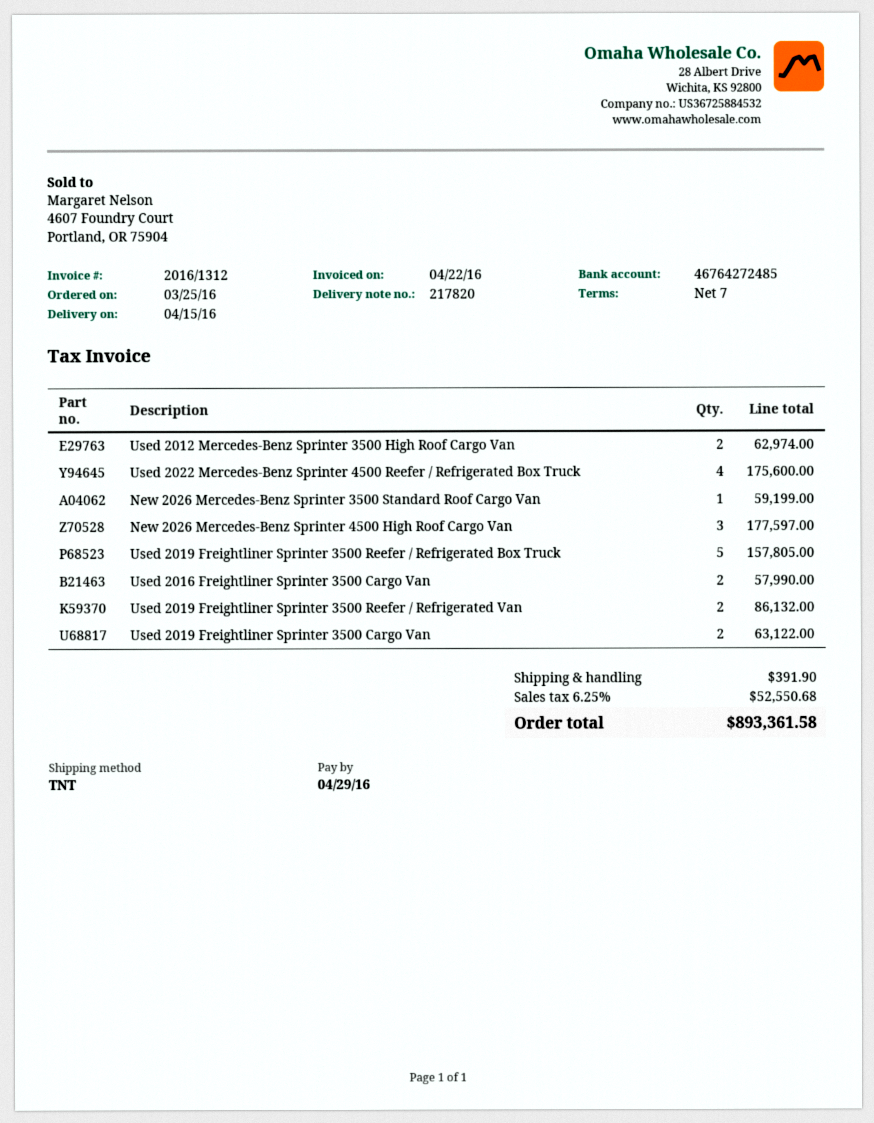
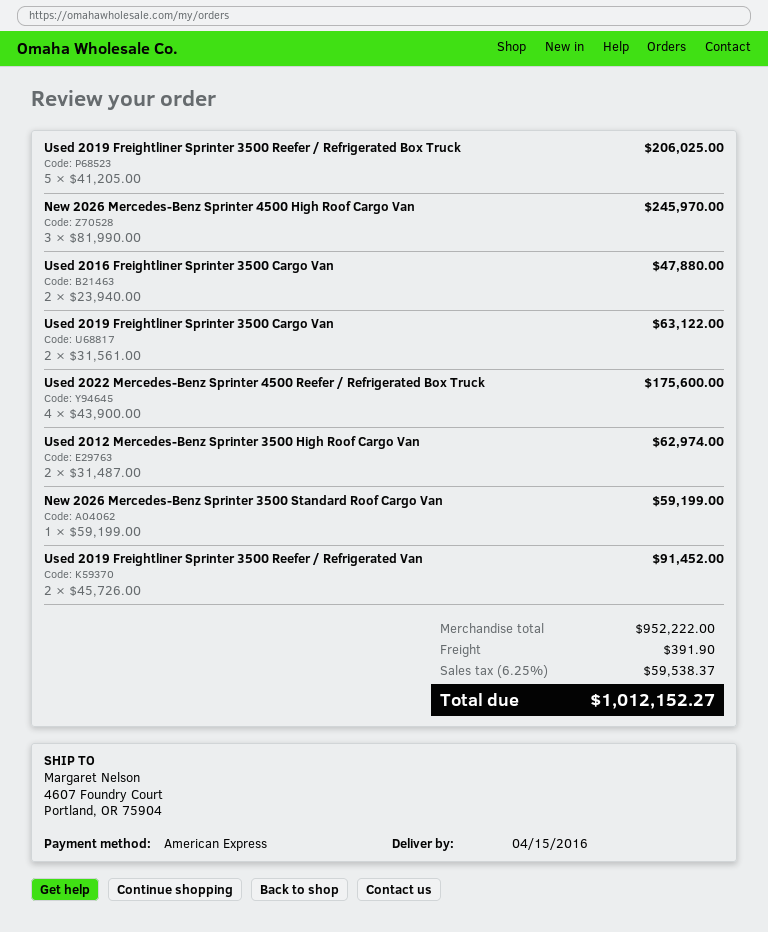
New 2026 Mercedes-Benz Sprinter 4500 High Roof Cargo Van: 3 for 177597.00 -> 3 for 245970.00
Used 2019 Freightliner Sprinter 3500 Reefer / Refrigerated Box Truck: 5 for 157805.00 -> 5 for 206025.00
Used 2016 Freightliner Sprinter 3500 Cargo Van: 2 for 57990.00 -> 2 for 47880.00
Used 2019 Freightliner Sprinter 3500 Reefer / Refrigerated Van: 2 for 86132.00 -> 2 for 91452.00
tax: 6.25% = 52550.68 -> 6.25% = 59538.37
total: 893361.58 -> 1012152.27

